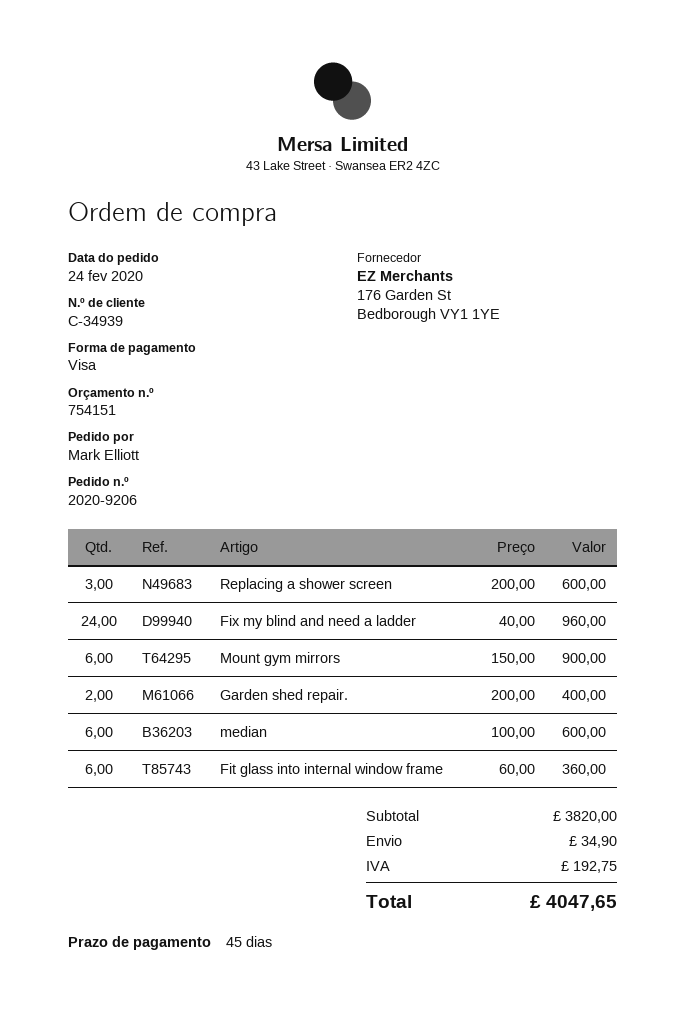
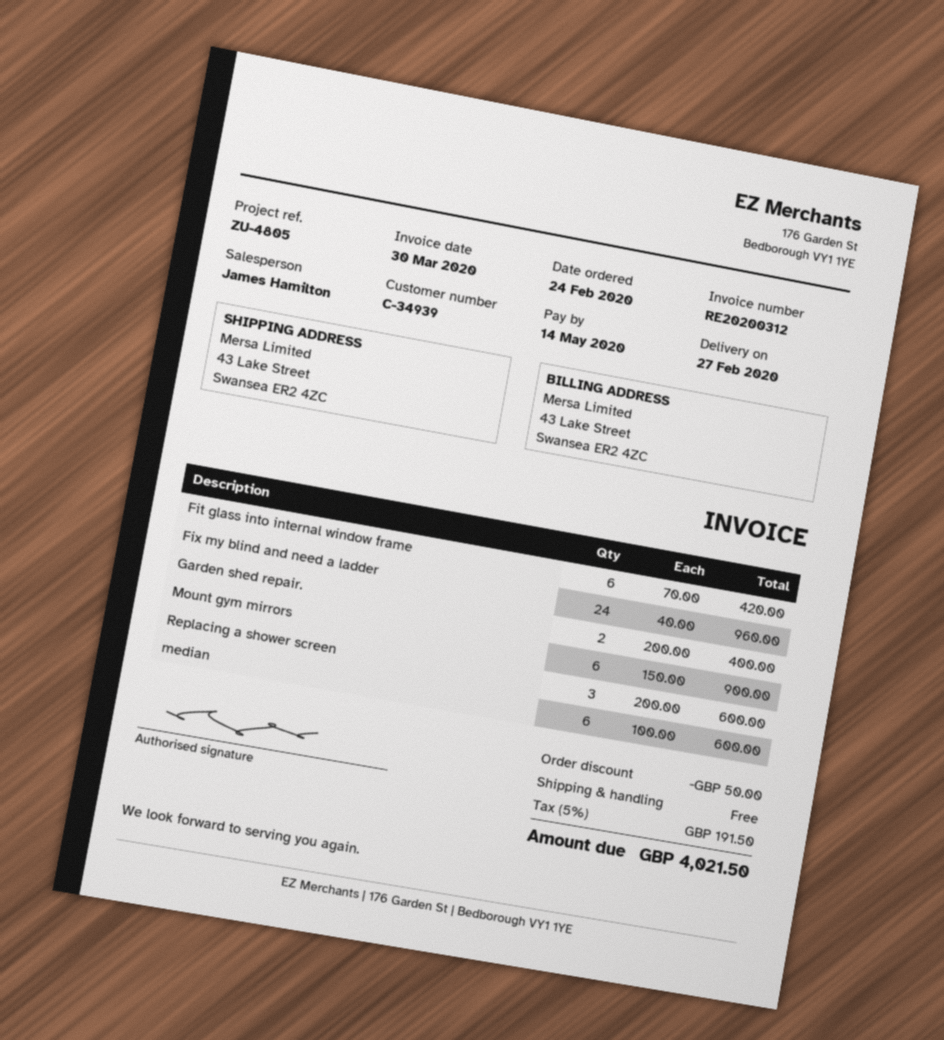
Fit glass into internal window frame: 6 x 60.00 = 360.00 -> 6 x 70.00 = 420.00
discount: none -> 50.00
shipping: 34.90 -> 0.00
tax: 192.75 -> 191.50
total: 4047.65 -> 4021.50

